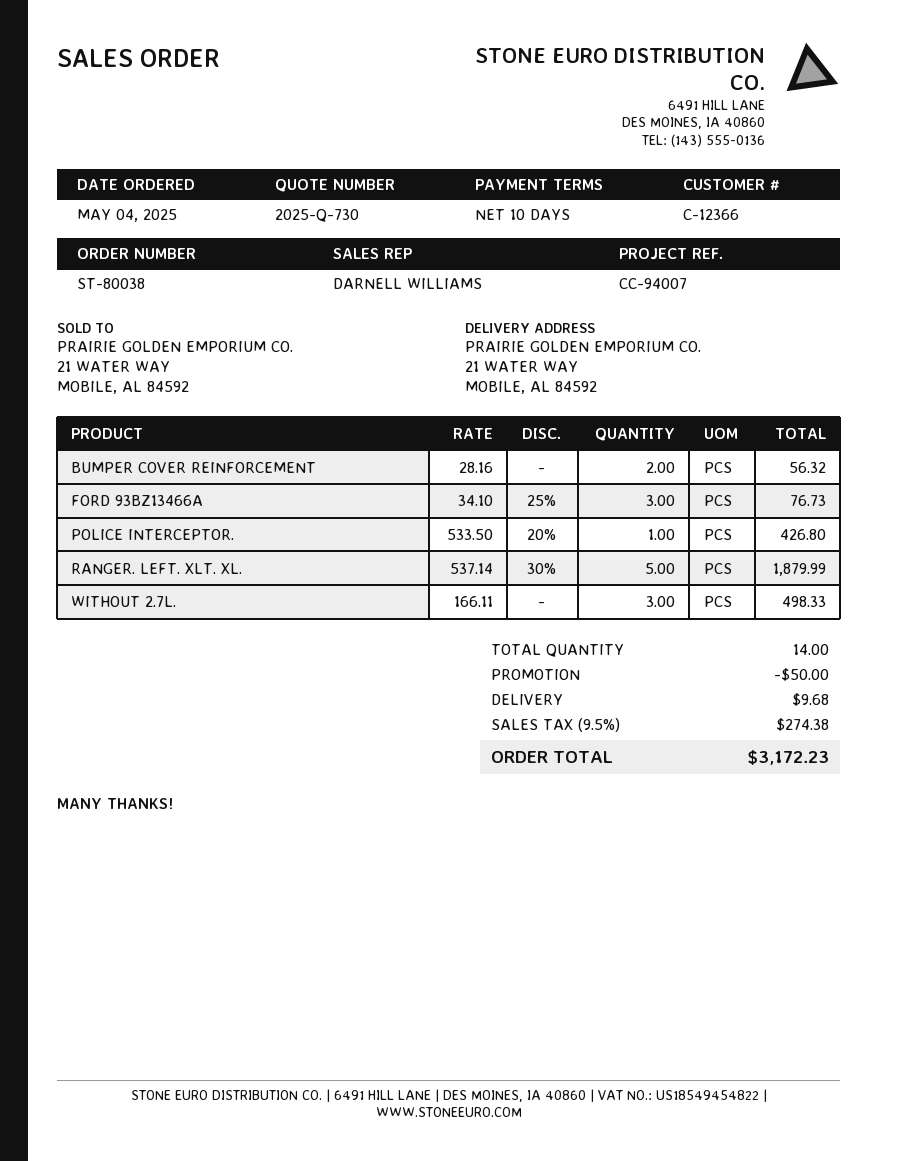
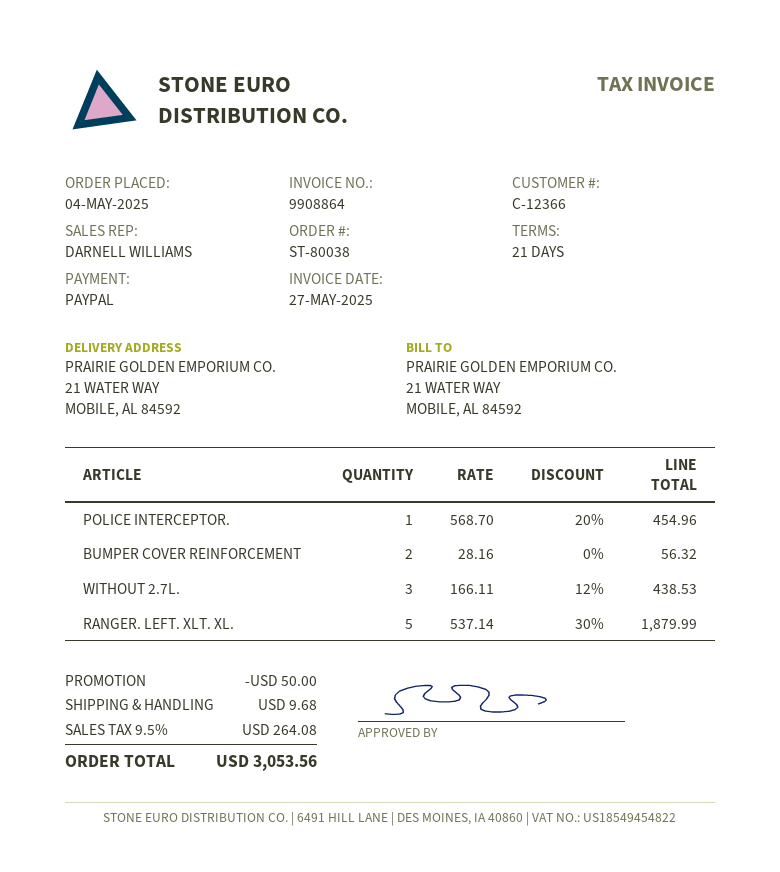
payment terms: 10 days -> 21 days
FORD 93BZ13466A: 3 x 34.10 - 25% = 76.73 -> none
POLICE INTERCEPTOR.: 1 x 533.50 - 20% = 426.80 -> 1 x 568.70 - 20% = 454.96
WITHOUT 2.7L.: 3 x 166.11 = 498.33 -> 3 x 166.11 - 12% = 438.53
tax: 9.5% = 274.38 -> 9.5% = 264.08
total: 3172.23 -> 3053.56

